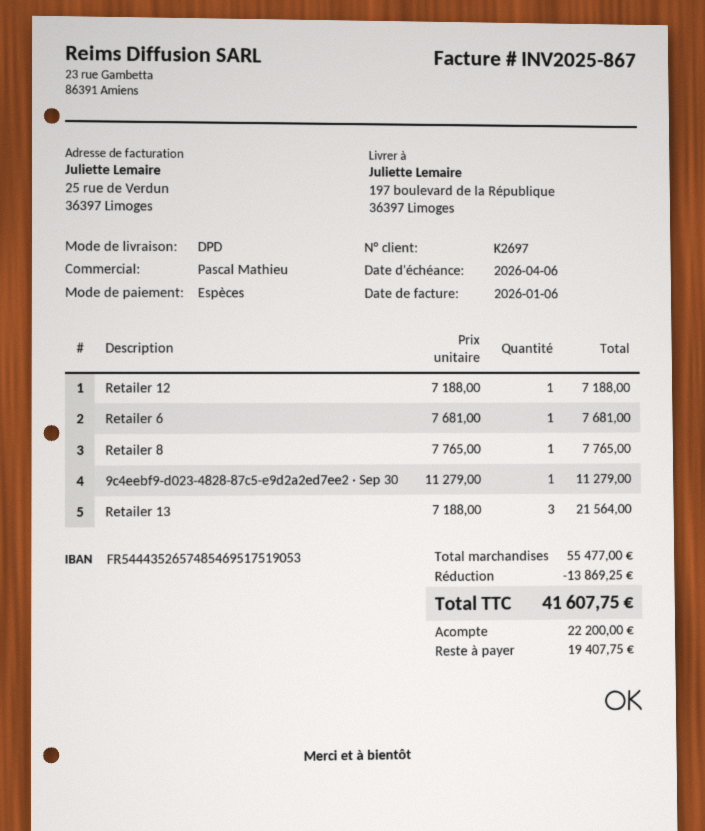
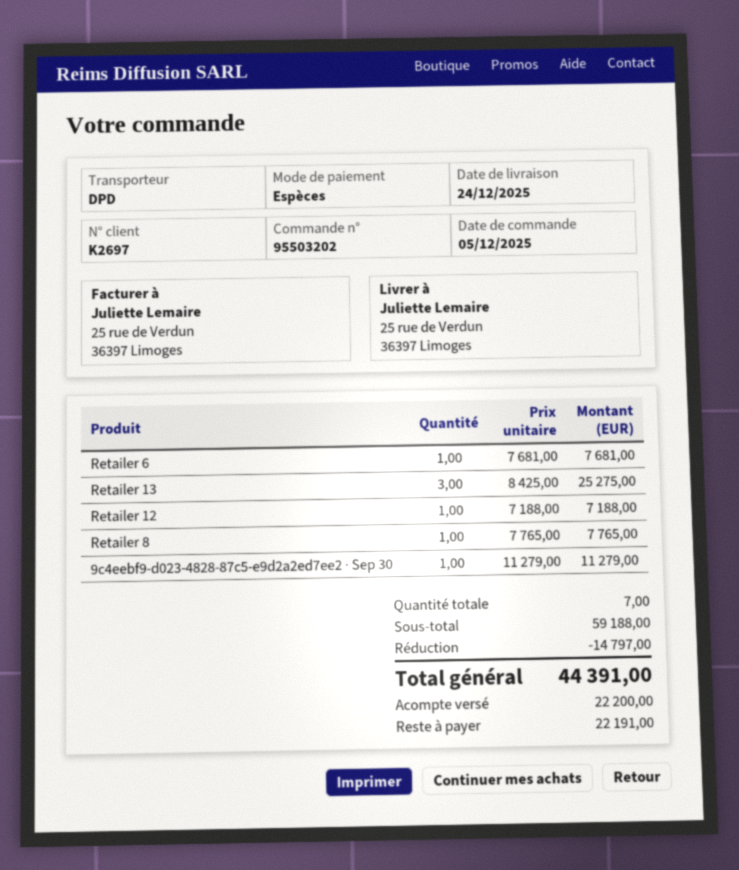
ship to: 197 boulevard de la République, 36397 Limoges -> 25 rue de Verdun, 36397 Limoges
Retailer 13: 3 x 7188.00 = 21564.00 -> 3 x 8425.00 = 25275.00
subtotal: 55477.00 -> 59188.00
discount: 13869.25 -> 14797.00
total: 41607.75 -> 44391.00
balance: 19407.75 -> 22191.00

